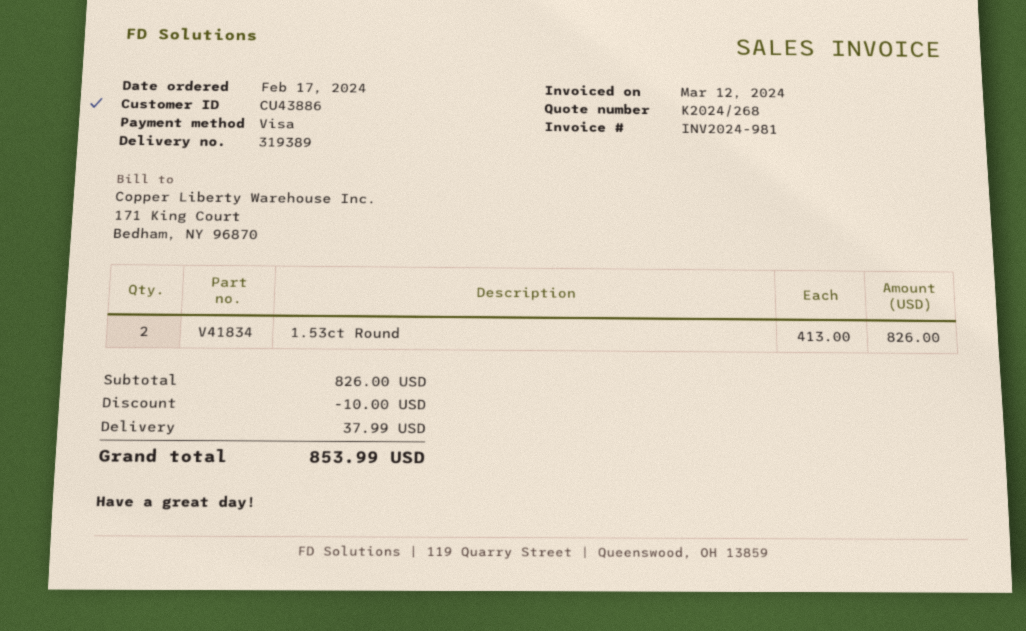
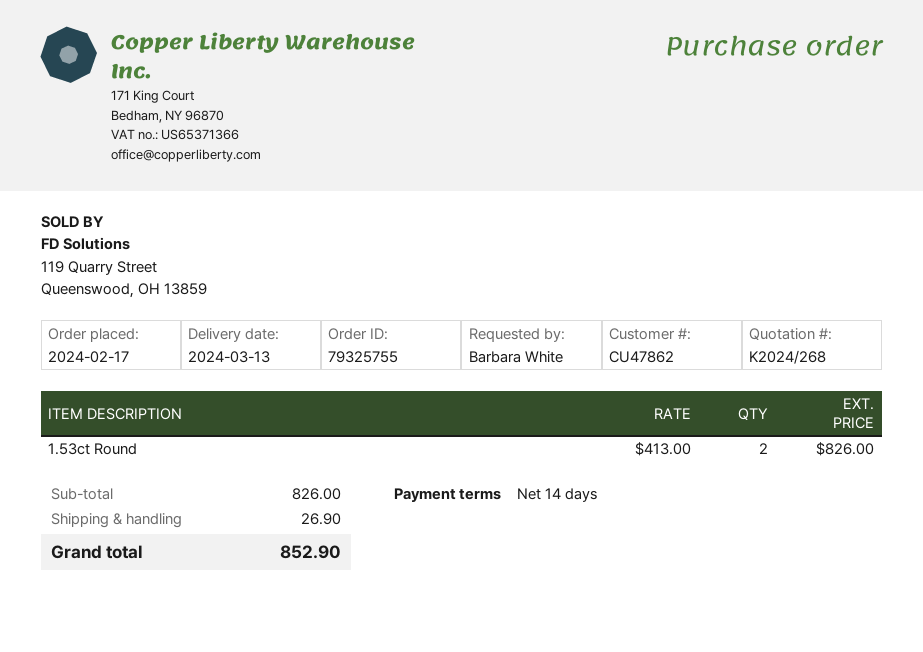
customer number: CU43886 -> CU47862
discount: 10.00 -> none
shipping: 37.99 -> 26.90
total: 853.99 -> 852.90

